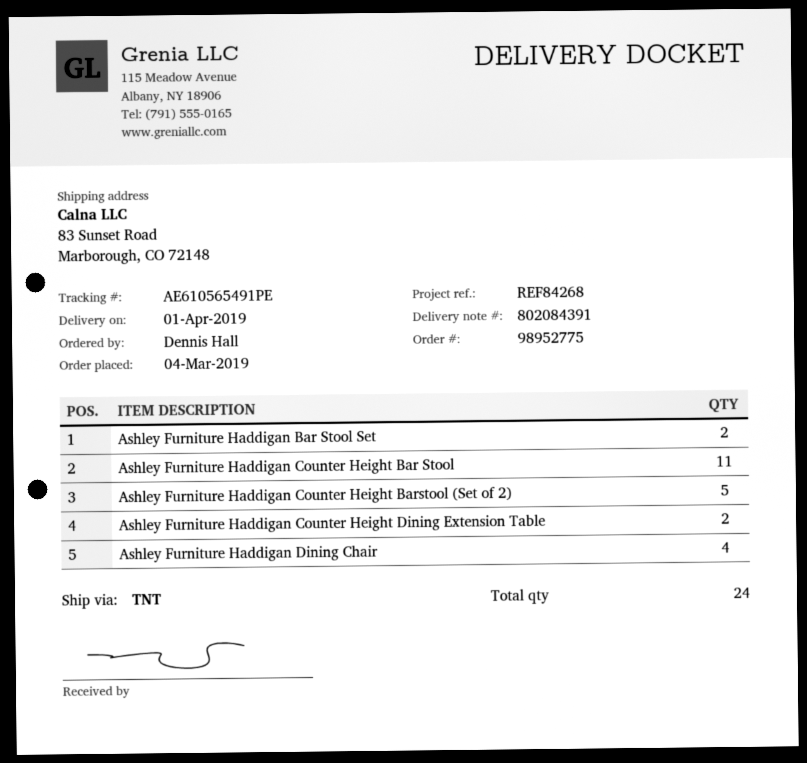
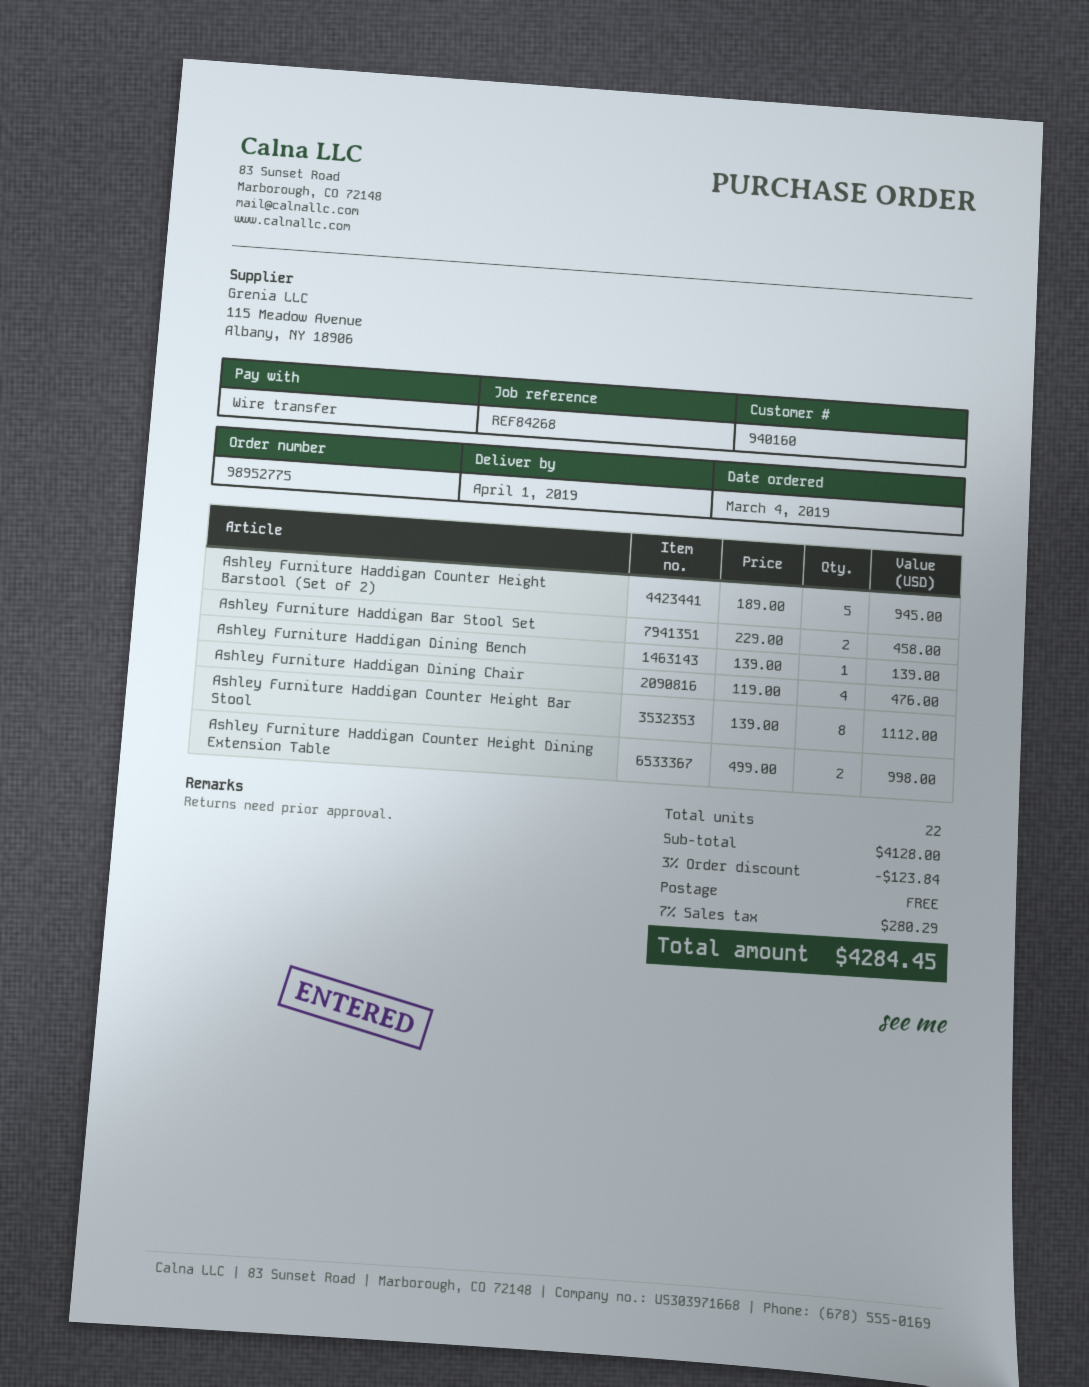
Ashley Furniture Haddigan Counter Height Bar Stool: 11 -> 8
Ashley Furniture Haddigan Dining Bench: none -> 1
total quantity: 24 -> 22

